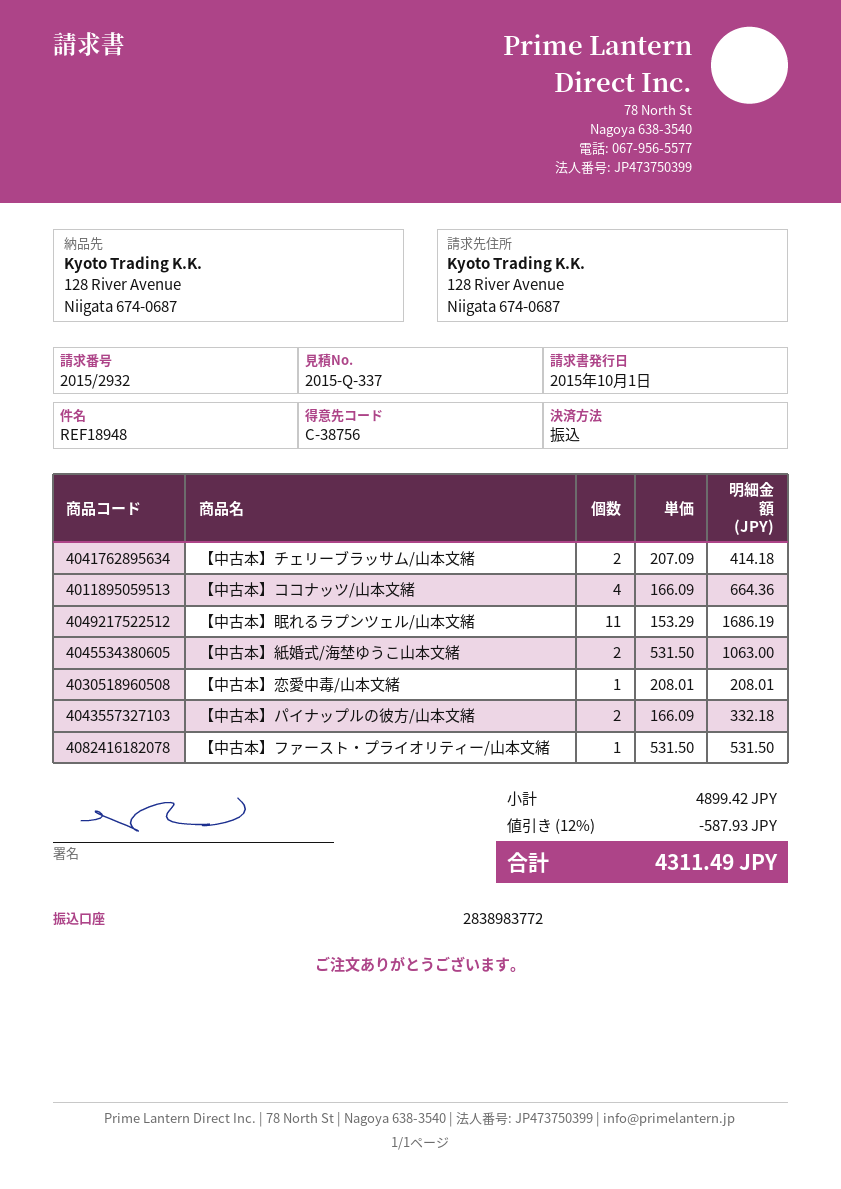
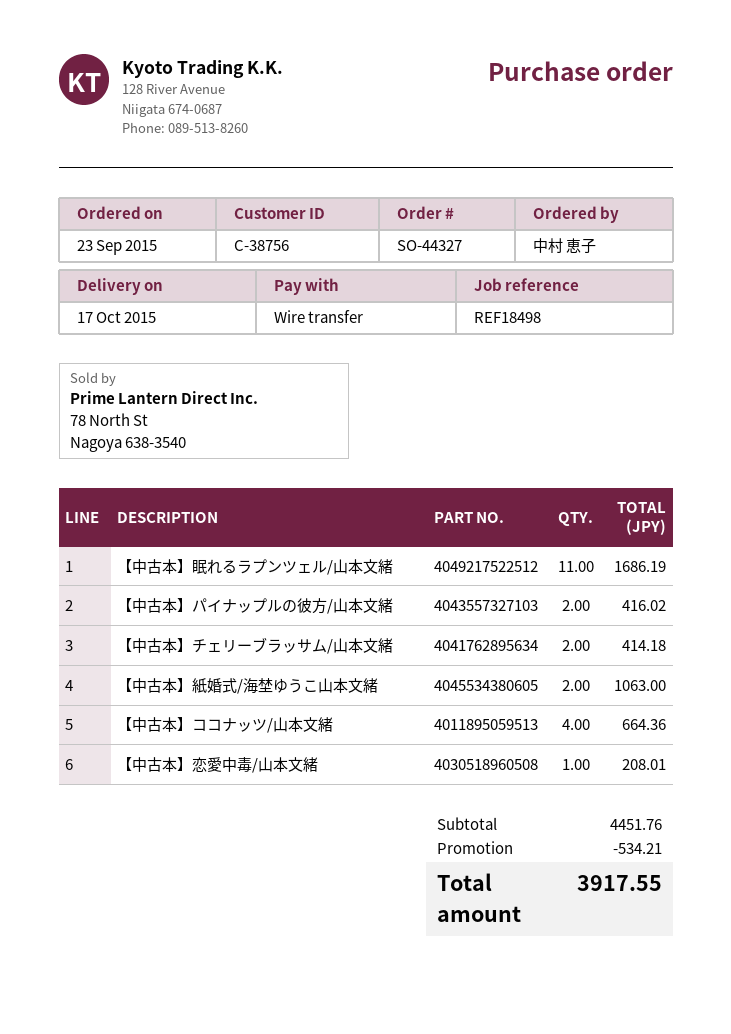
reference: REF18948 -> REF18498
【中古本】パイナップルの彼方/山本文緒: 2 for 332.18 -> 2 for 416.02
【中古本】ファースト・プライオリティー/山本文緒: 1 for 531.50 -> none
subtotal: 4899.42 -> 4451.76
discount: 587.93 -> 534.21
total: 4311.49 -> 3917.55

